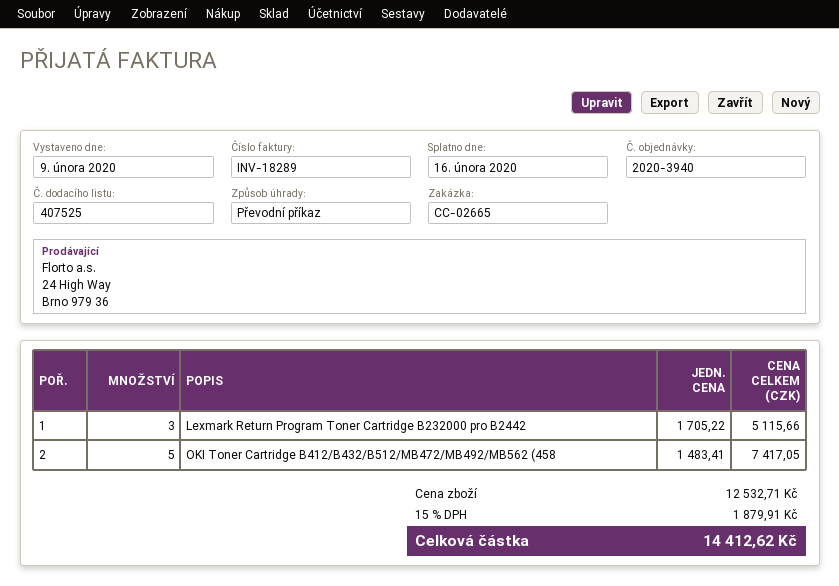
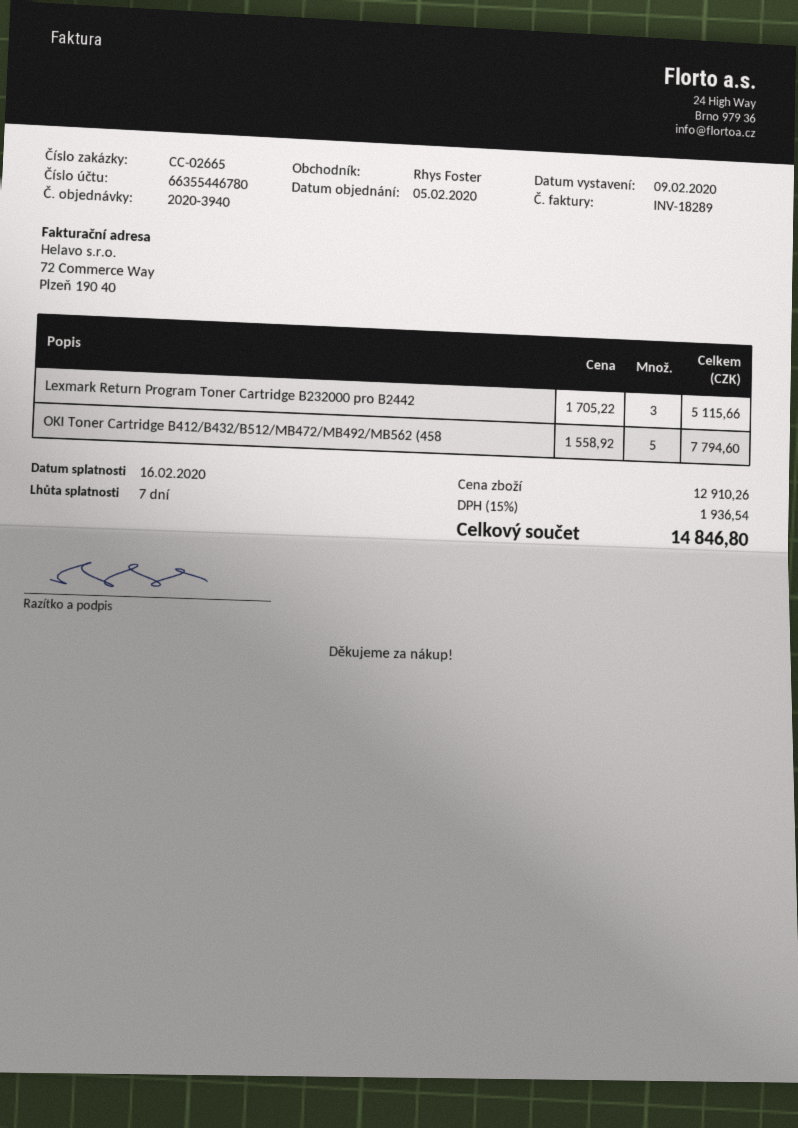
OKI Toner Cartridge B412/B432/B512/MB472/MB492/MB562 (458: 5 x 1483.41 = 7417.05 -> 5 x 1558.92 = 7794.60
subtotal: 12532.71 -> 12910.26
tax: 15% = 1879.91 -> 15% = 1936.54
total: 14412.62 -> 14846.80

